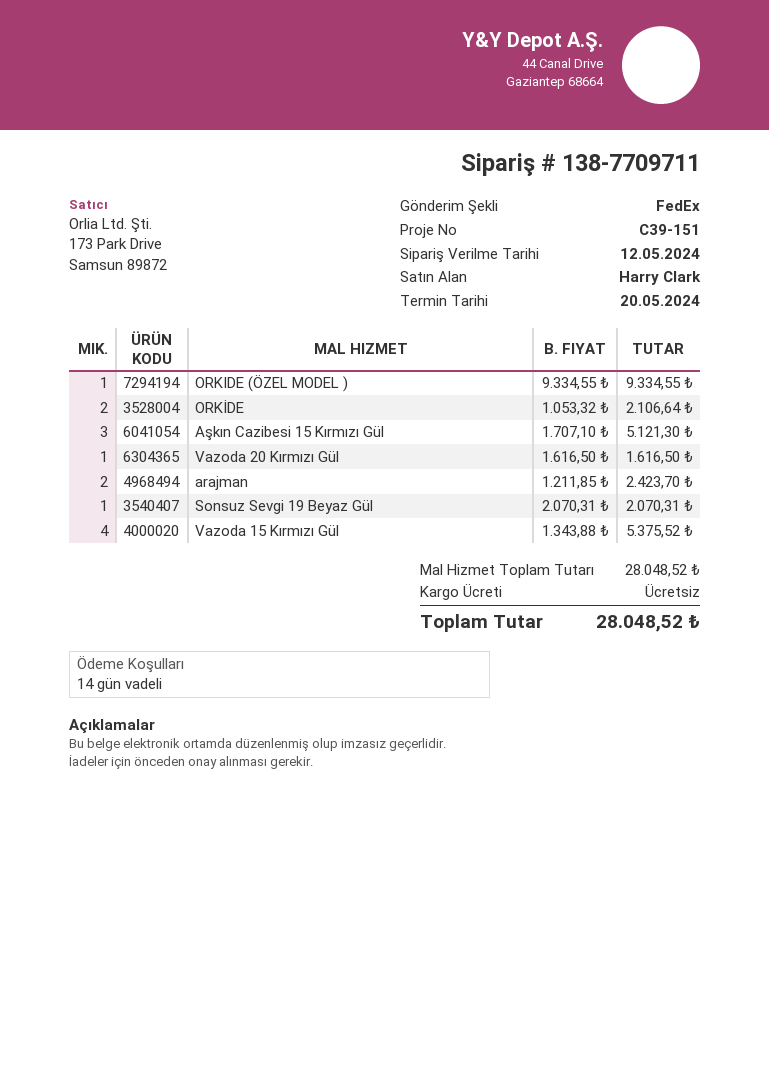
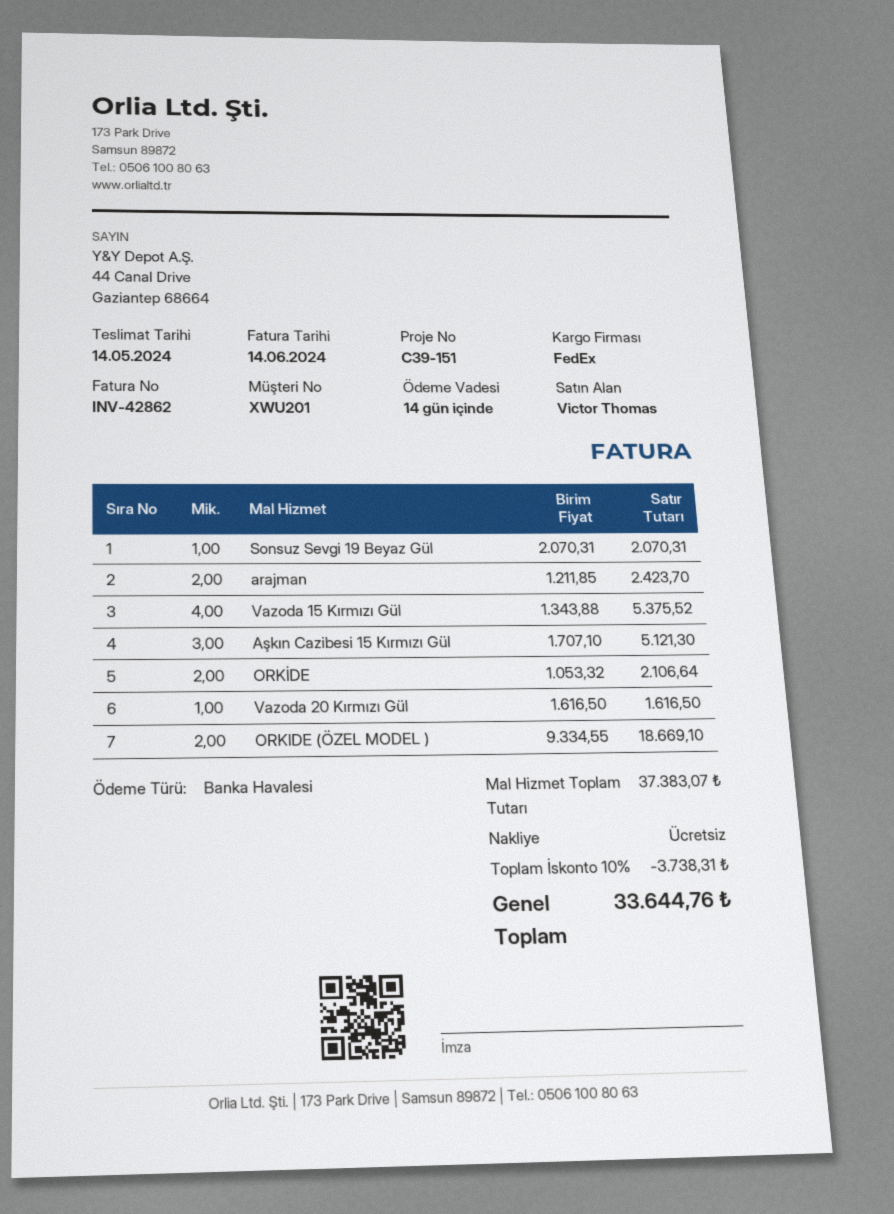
delivery date: 2024-05-20 -> 2024-05-14
ordered by: Harry Clark -> Victor Thomas
ORKIDE (ÖZEL MODEL ): 1 x 9334.55 = 9334.55 -> 2 x 9334.55 = 18669.10
subtotal: 28048.52 -> 37383.07
discount: none -> 10% = 3738.31
total: 28048.52 -> 33644.76

